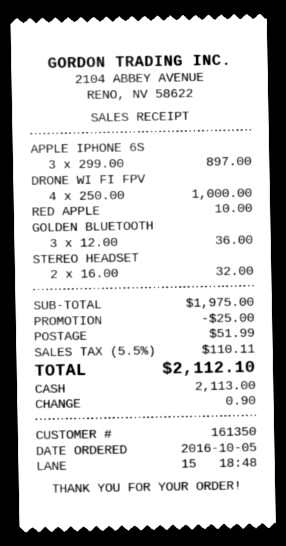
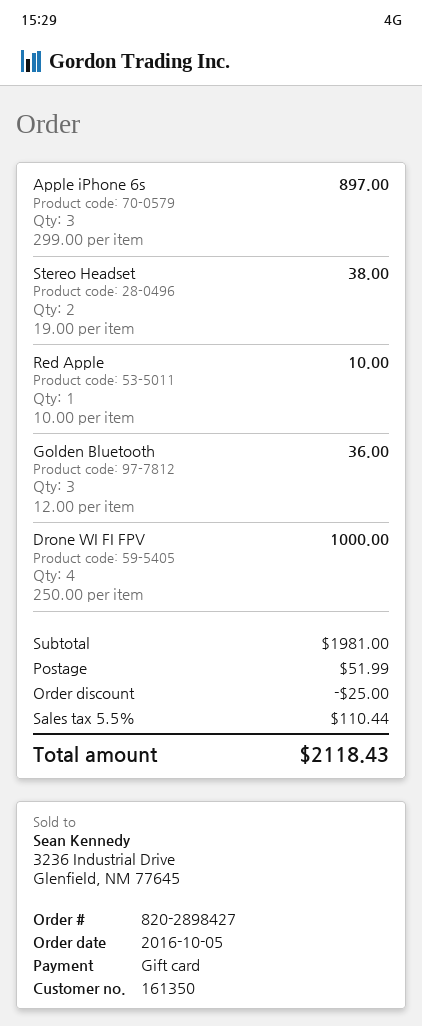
payment method: cash -> gift card
STEREO HEADSET: 2 x 16.00 = 32.00 -> 2 x 19.00 = 38.00
subtotal: 1975.00 -> 1981.00
tax: 5.5% = 110.11 -> 5.5% = 110.44
total: 2112.10 -> 2118.43

